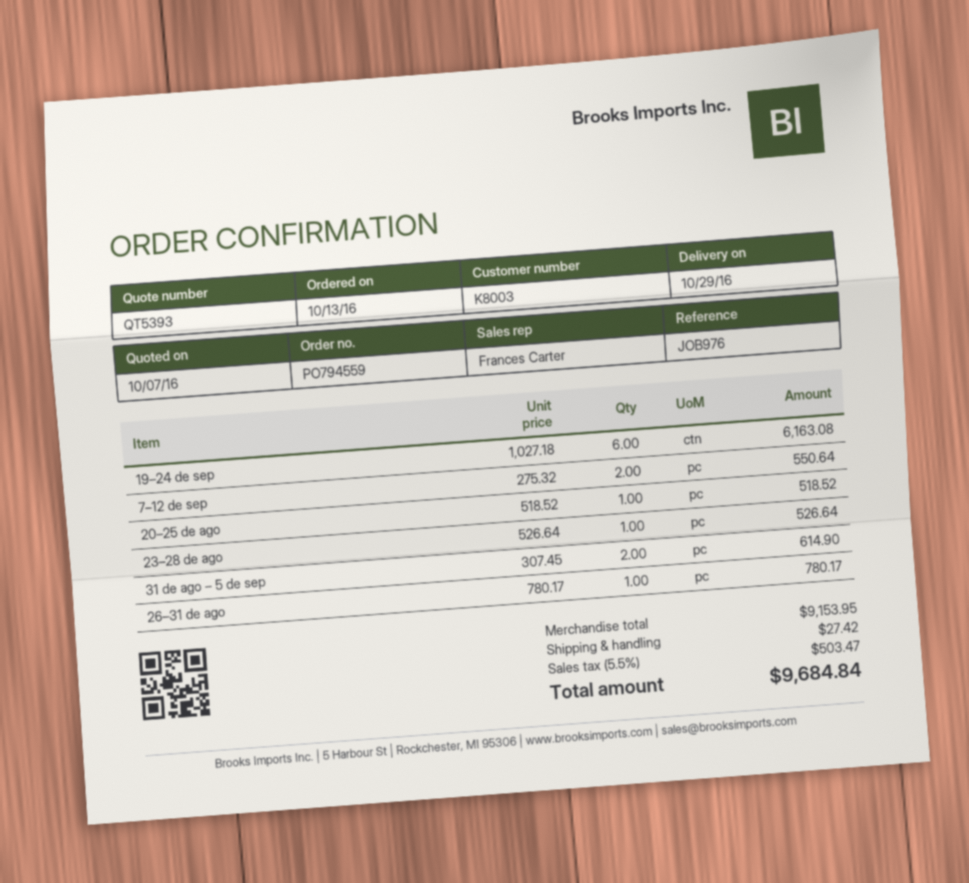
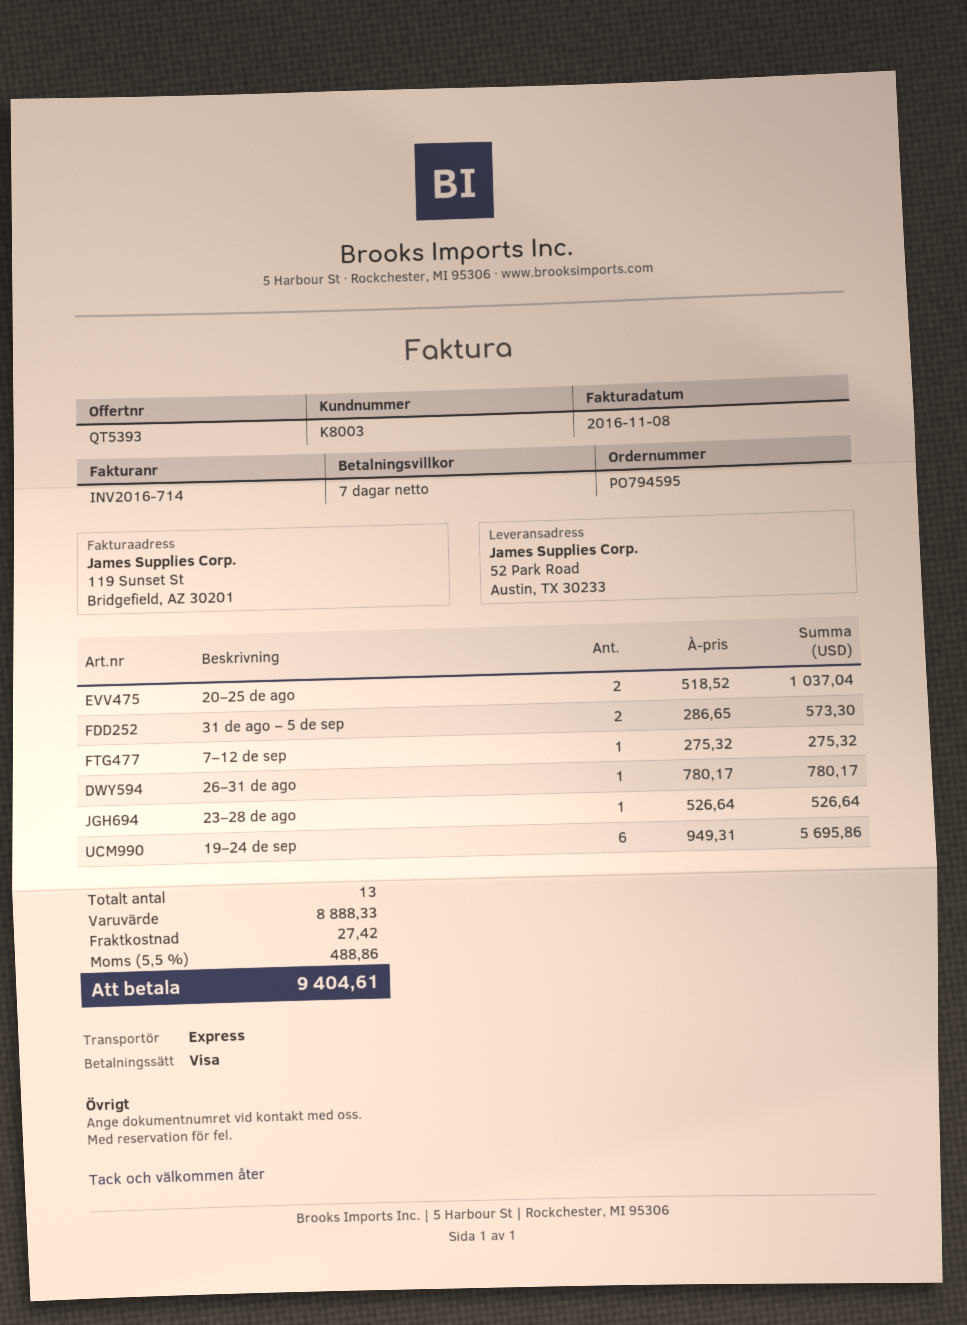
order number: PO794559 -> PO794595
19–24 de sep: 6 x 1027.18 = 6163.08 -> 6 x 949.31 = 5695.86
7–12 de sep: 2 x 275.32 = 550.64 -> 1 x 275.32 = 275.32
20–25 de ago: 1 x 518.52 = 518.52 -> 2 x 518.52 = 1037.04
31 de ago – 5 de sep: 2 x 307.45 = 614.90 -> 2 x 286.65 = 573.30
subtotal: 9153.95 -> 8888.33
tax: 5.5% = 503.47 -> 5.5% = 488.86
total: 9684.84 -> 9404.61

